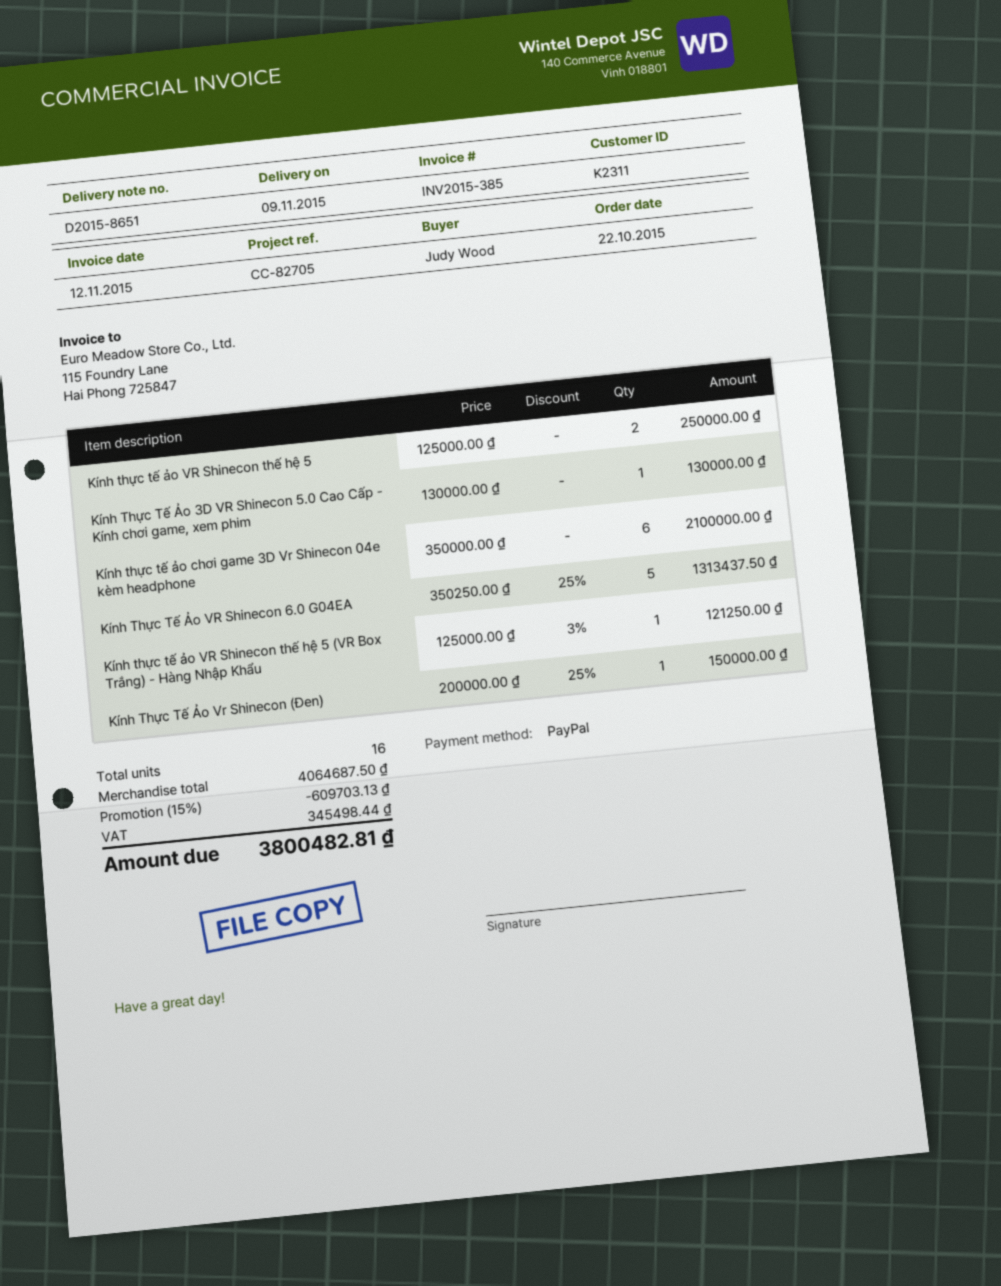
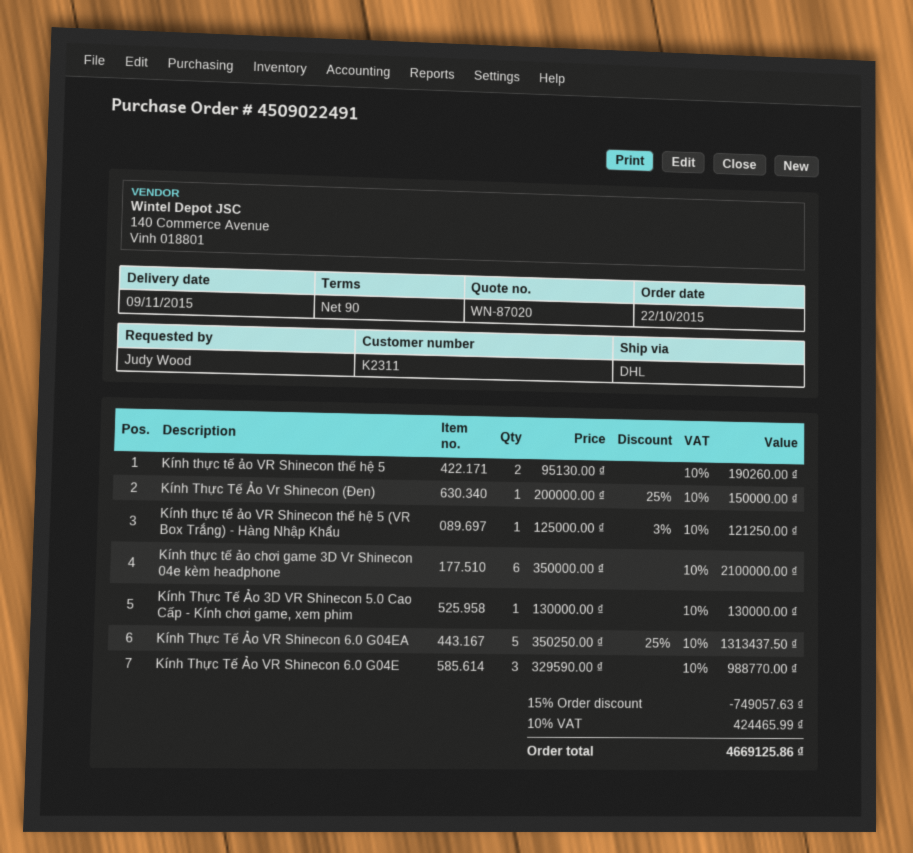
Kính thực tế ảo VR Shinecon thế hệ 5: 2 x 125000.00 = 250000.00 -> 2 x 95130.00 = 190260.00
Kính Thực Tế Ảo VR Shinecon 6.0 G04E: none -> 3 x 329590.00 = 988770.00
discount: 15% = 609703.13 -> 15% = 749057.63
tax: 345498.44 -> 424465.99
total: 3800482.81 -> 4669125.86

